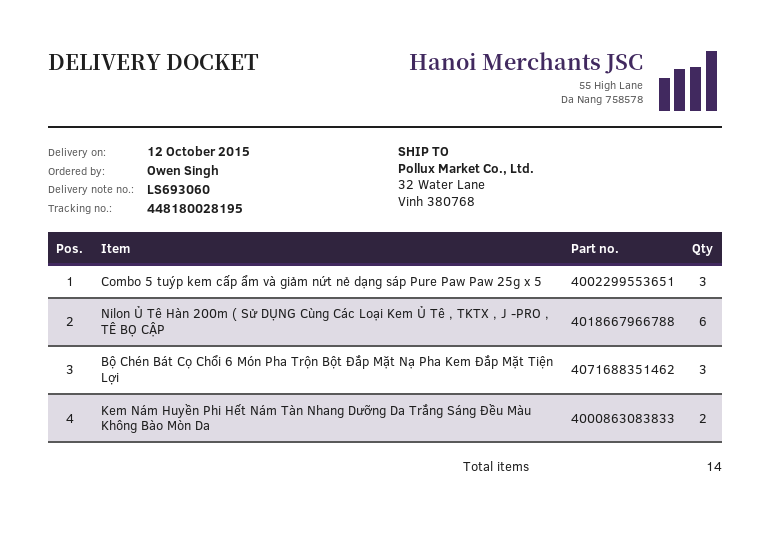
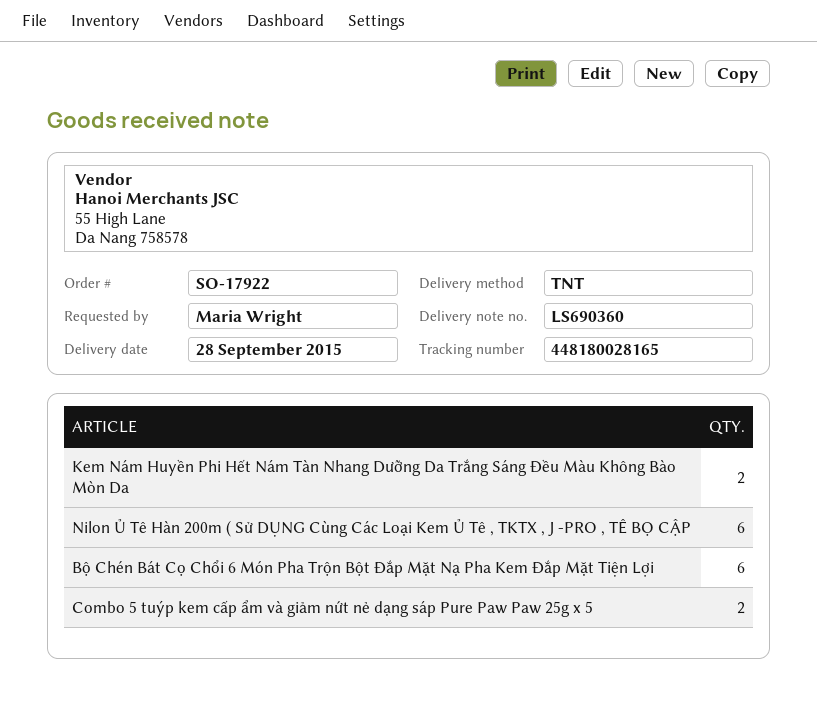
delivery note number: LS693060 -> LS690360
delivery date: 2015-10-12 -> 2015-09-28
ordered by: Owen Singh -> Maria Wright
tracking number: 448180028195 -> 448180028165
Combo 5 tuýp kem cấp ẩm và giảm nứt nẻ dạng sáp Pure Paw Paw 25g x 5: 3 -> 2
Bộ Chén Bát Cọ Chổi 6 Món Pha Trộn Bột Đắp Mặt Nạ Pha Kem Đắp Mặt Tiện Lợi: 3 -> 6

